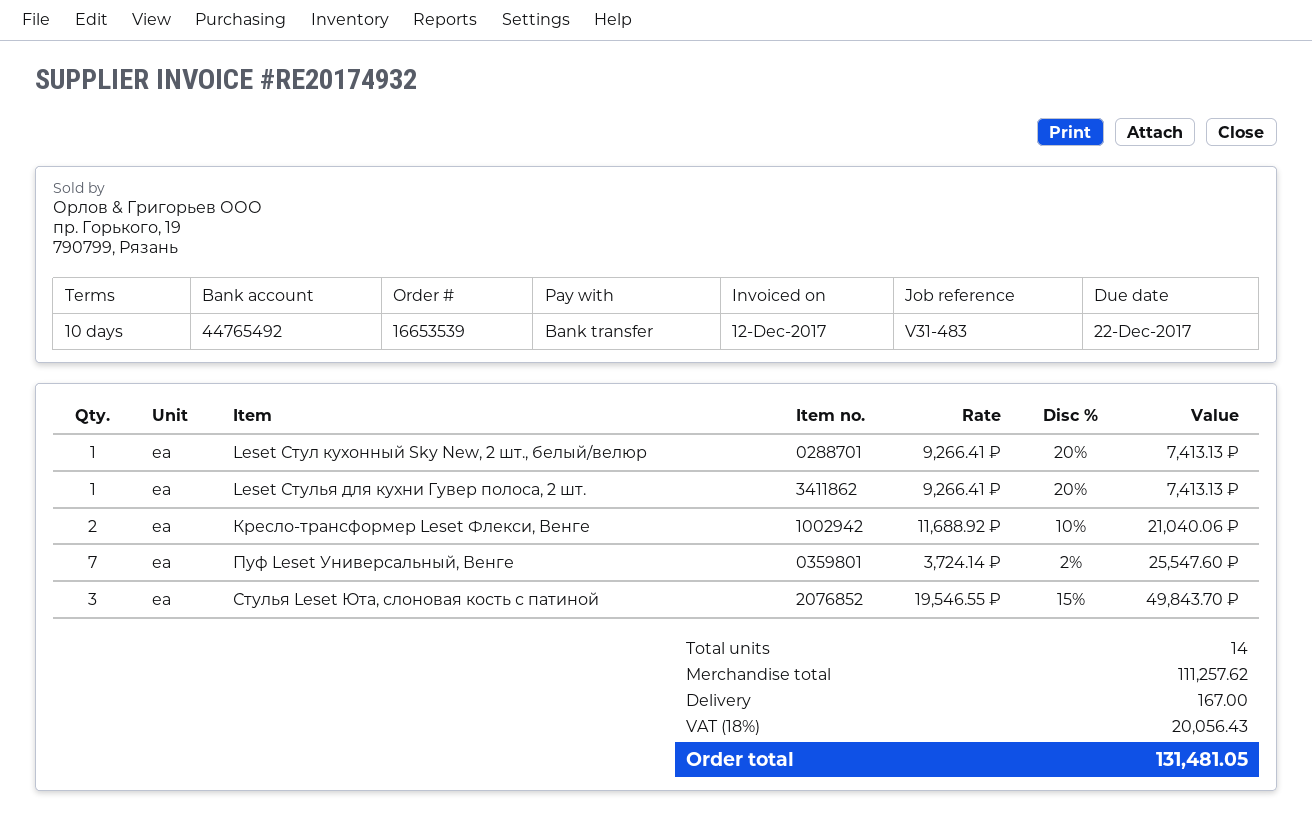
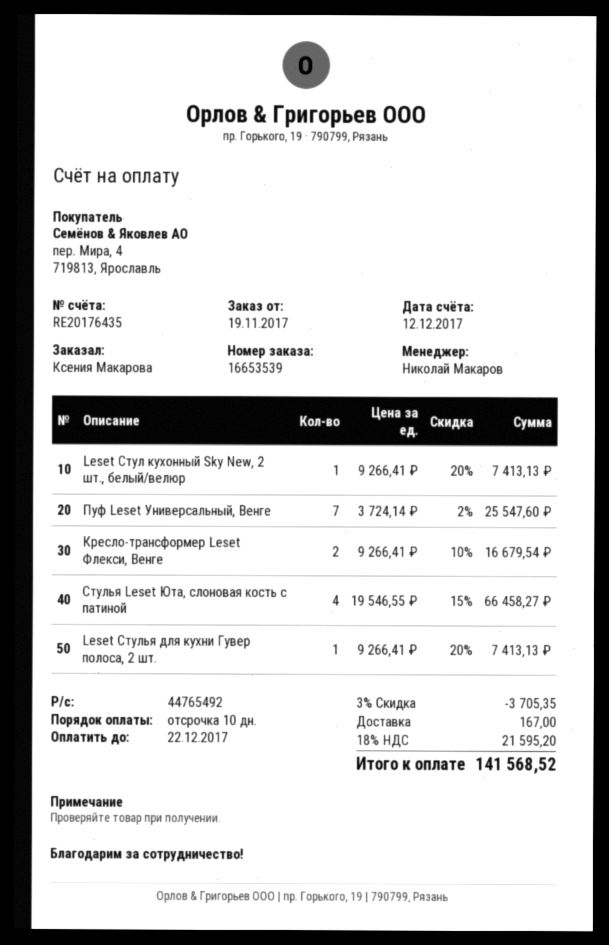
invoice number: RE20174932 -> RE20176435
Кресло-трансформер Leset Флекси, Венге: 2 x 11688.92 - 10% = 21040.06 -> 2 x 9266.41 - 10% = 16679.54
Стулья Leset Юта, слоновая кость с патиной: 3 x 19546.55 - 15% = 49843.70 -> 4 x 19546.55 - 15% = 66458.27
discount: none -> 3% = 3705.35
tax: 18% = 20056.43 -> 18% = 21595.20
total: 131481.05 -> 141568.52

